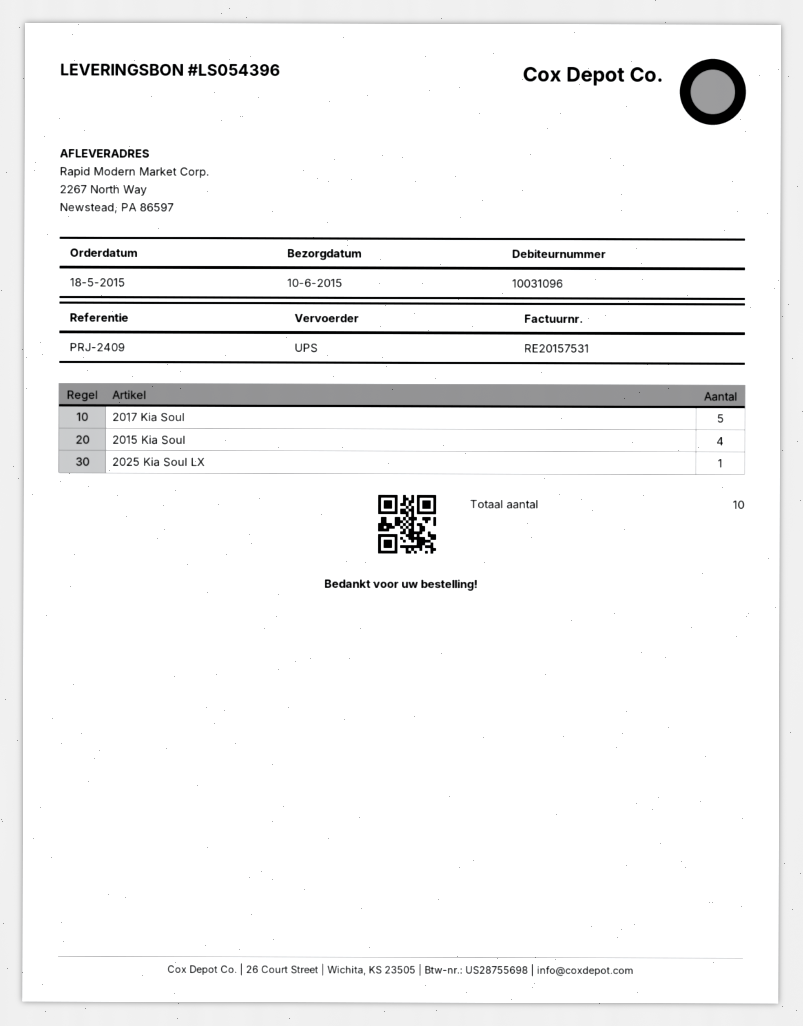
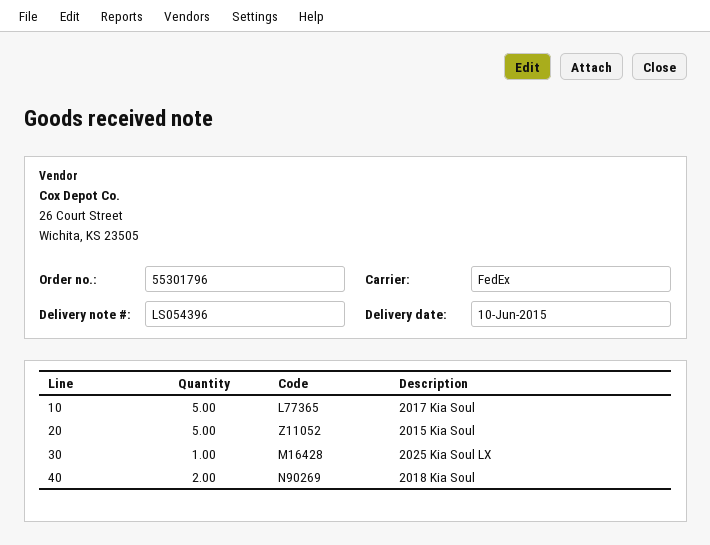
shipping method: UPS -> FedEx
2015 Kia Soul: 4 -> 5
2018 Kia Soul: none -> 2

